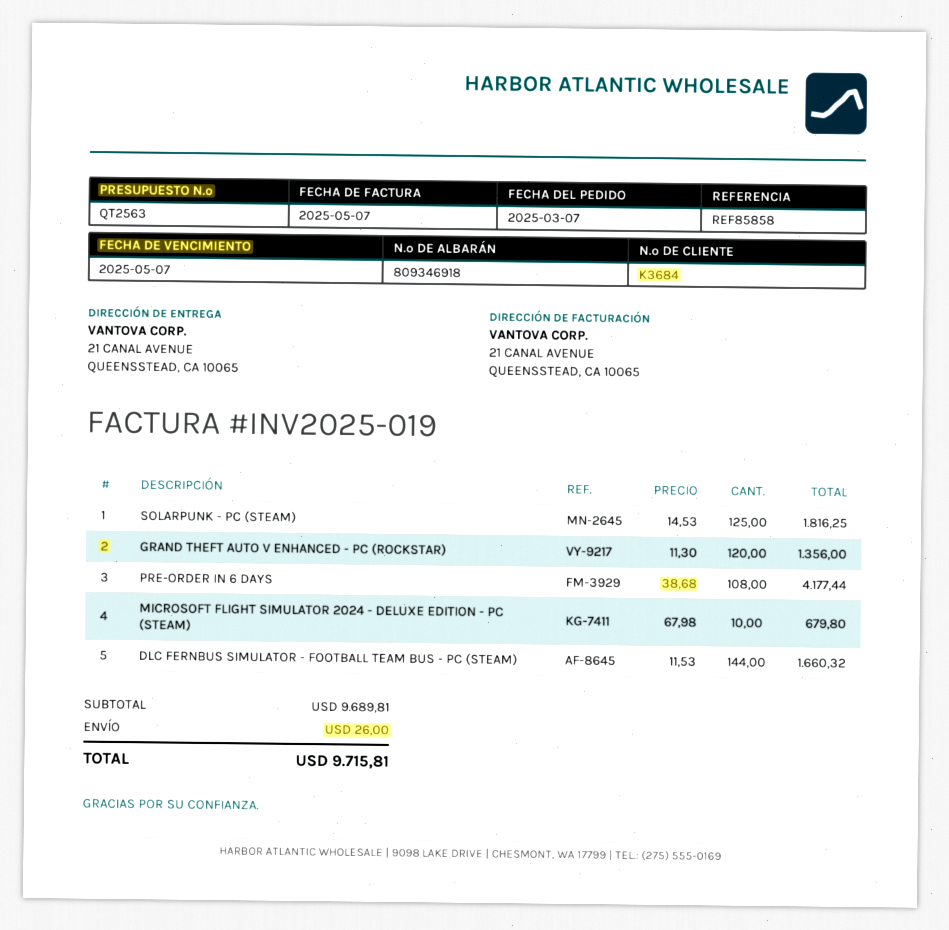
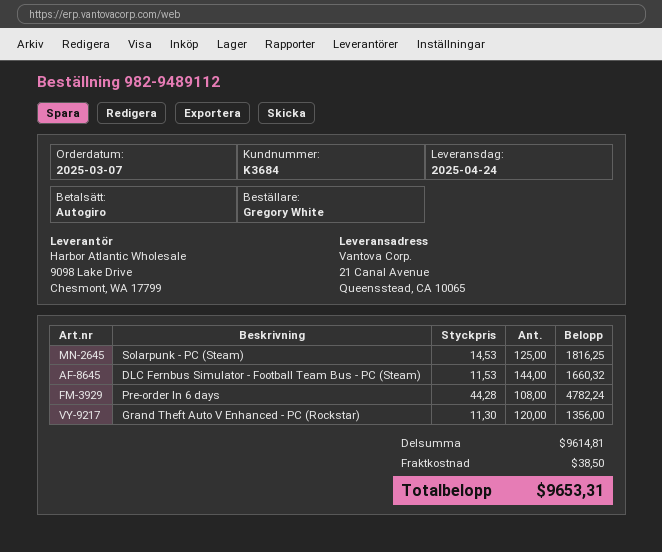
PRE-ORDER IN 6 DAYS: 108 x 38.68 = 4177.44 -> 108 x 44.28 = 4782.24
MICROSOFT FLIGHT SIMULATOR 2024 - DELUXE EDITION - PC (STEAM): 10 x 67.98 = 679.80 -> none
subtotal: 9689.81 -> 9614.81
shipping: 26.00 -> 38.50
total: 9715.81 -> 9653.31

